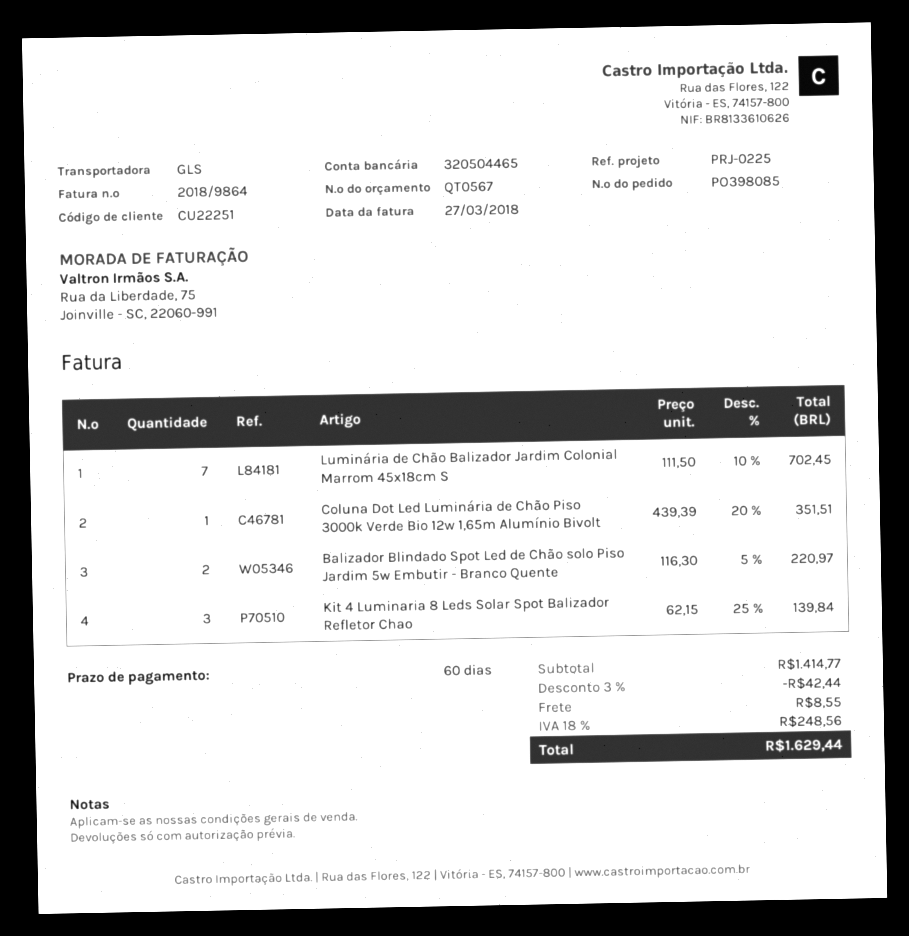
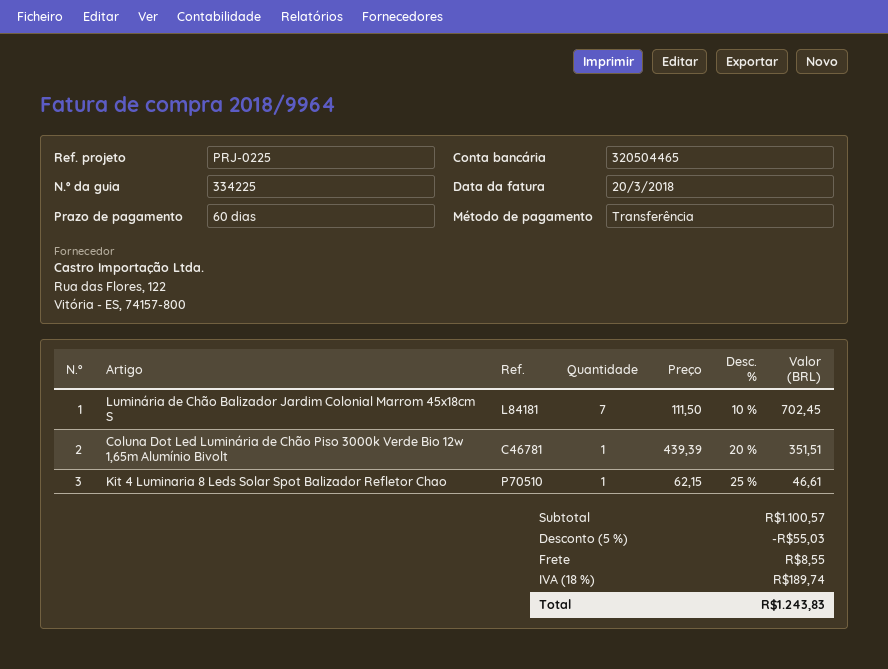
invoice number: 2018/9864 -> 2018/9964
invoice date: 2018-03-27 -> 2018-03-20
Balizador Blindado Spot Led de Chão solo Piso Jardim 5w Embutir - Branco Quente: 2 x 116.30 - 5% = 220.97 -> none
Kit 4 Luminaria 8 Leds Solar Spot Balizador Refletor Chao: 3 x 62.15 - 25% = 139.84 -> 1 x 62.15 - 25% = 46.61
subtotal: 1414.77 -> 1100.57
discount: 3% = 42.44 -> 5% = 55.03
tax: 18% = 248.56 -> 18% = 189.74
total: 1629.44 -> 1243.83

